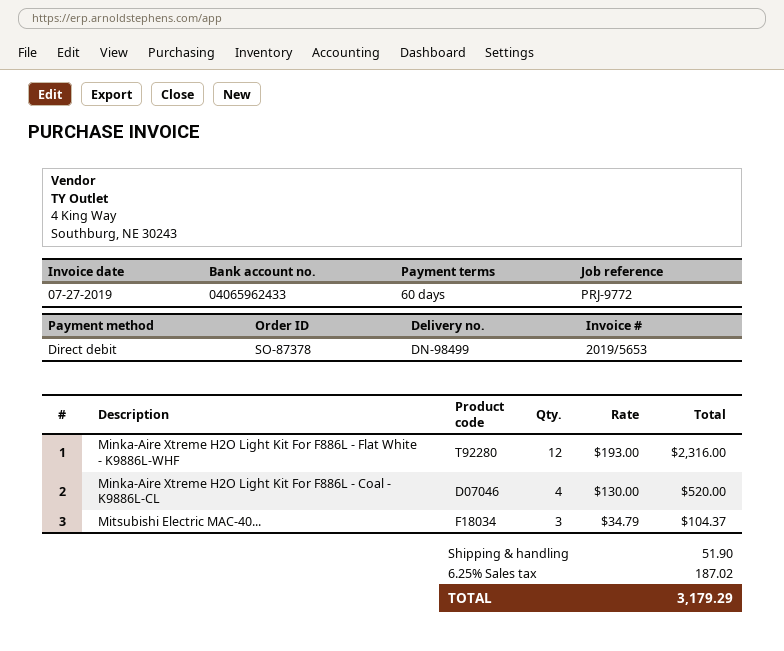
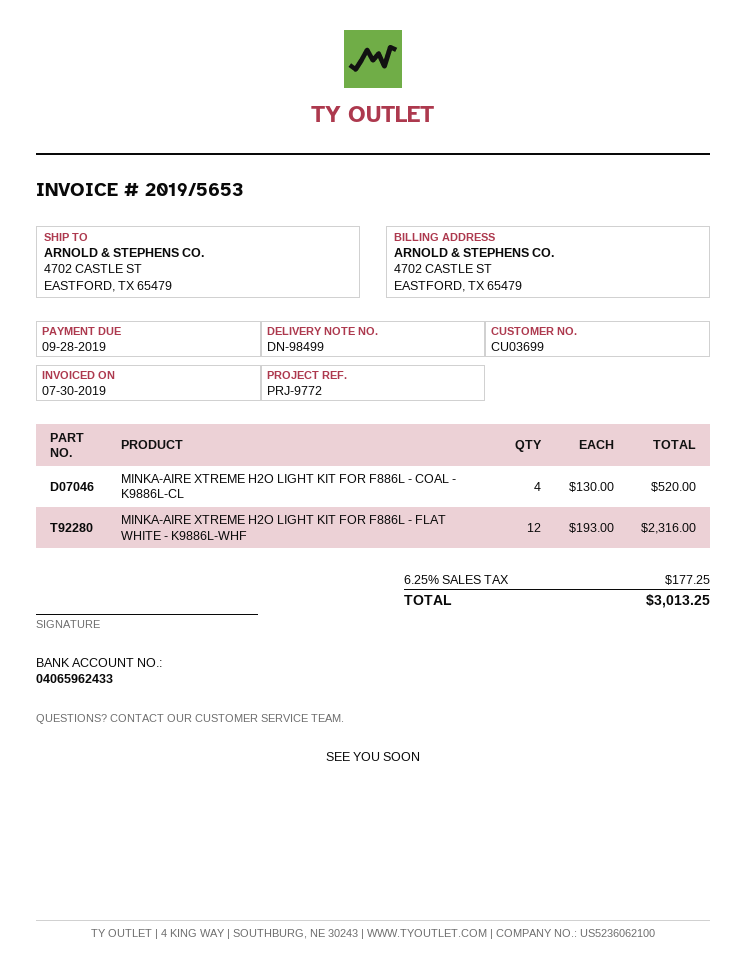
invoice date: 2019-07-27 -> 2019-07-30
Mitsubishi Electric MAC-40...: 3 x 34.79 = 104.37 -> none
shipping: 51.90 -> none
tax: 6.25% = 187.02 -> 6.25% = 177.25
total: 3179.29 -> 3013.25

